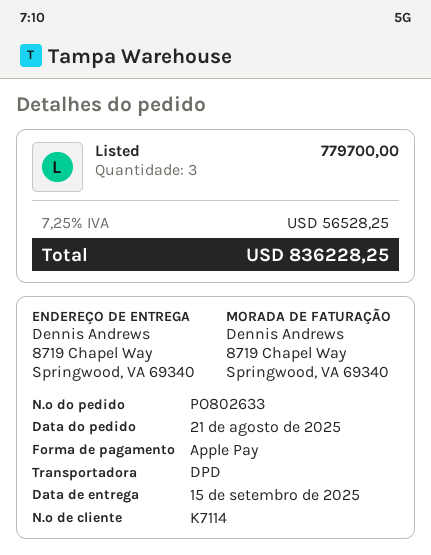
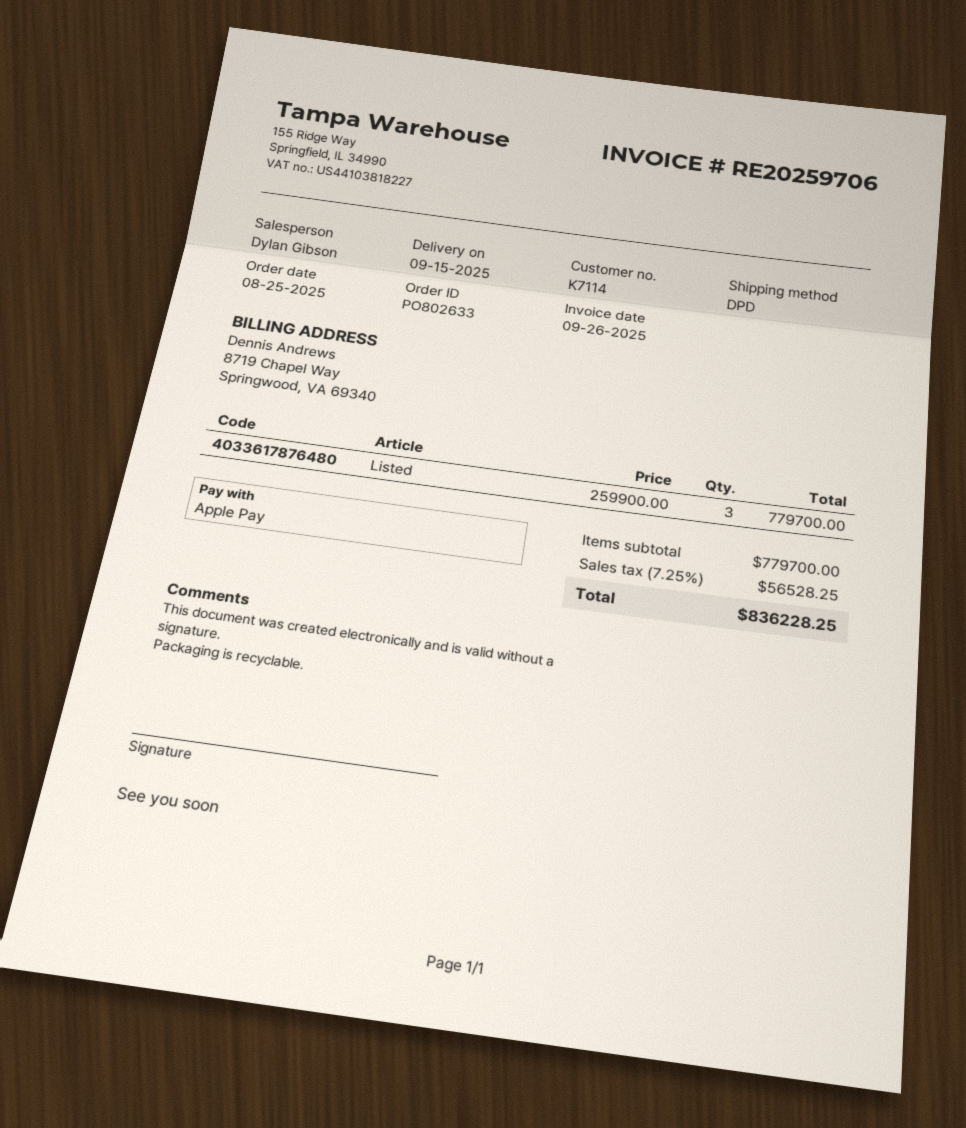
order date: 2025-08-21 -> 2025-08-25

